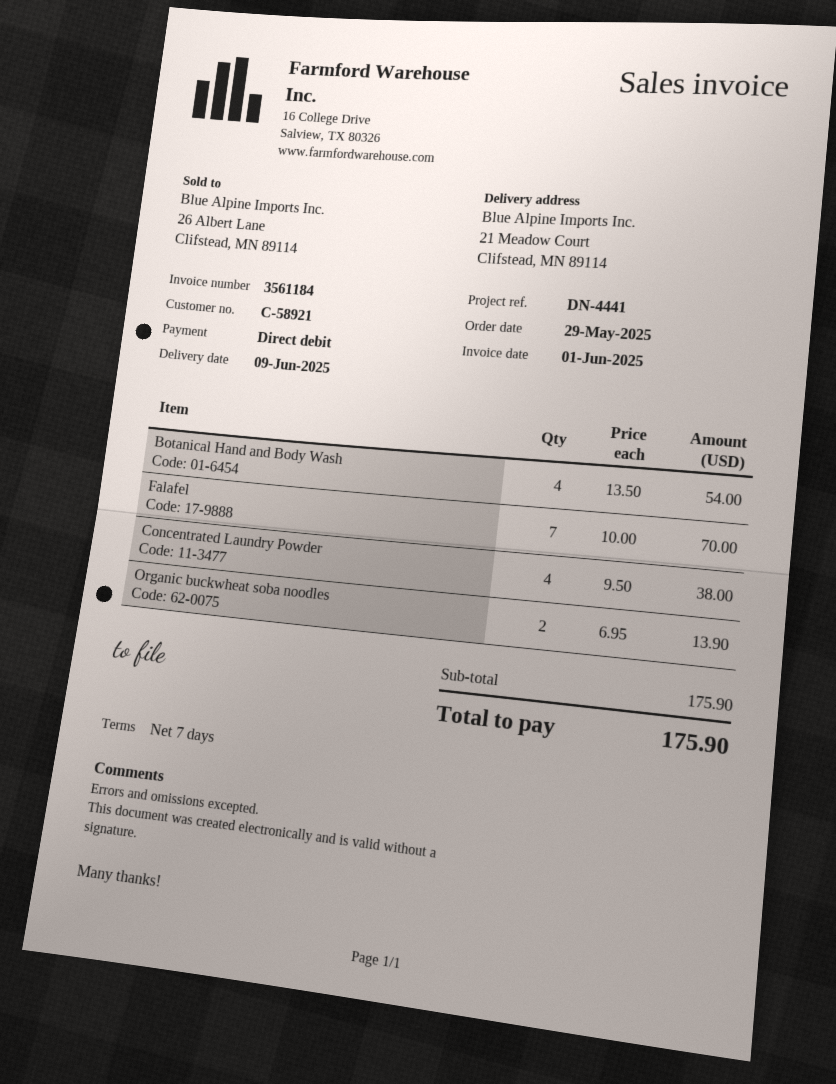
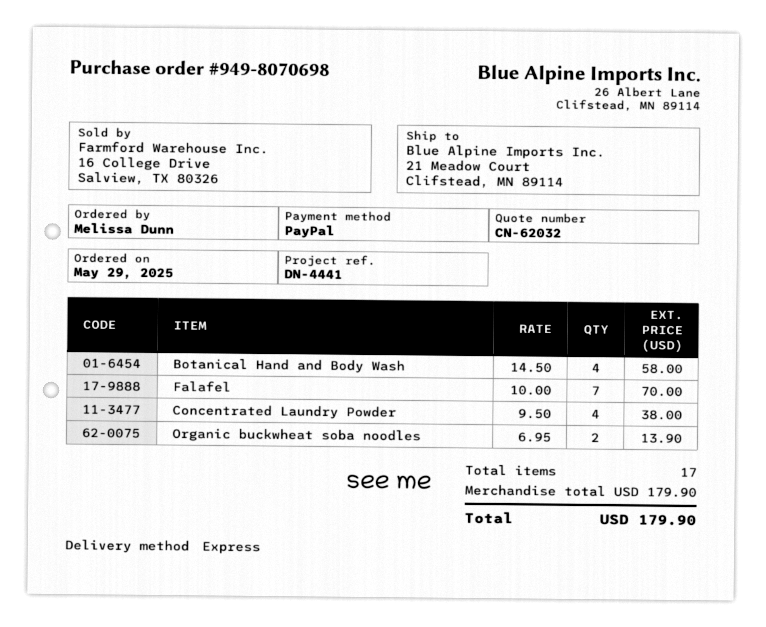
payment method: direct debit -> PayPal
Botanical Hand and Body Wash: 4 x 13.50 = 54.00 -> 4 x 14.50 = 58.00
subtotal: 175.90 -> 179.90
total: 175.90 -> 179.90

